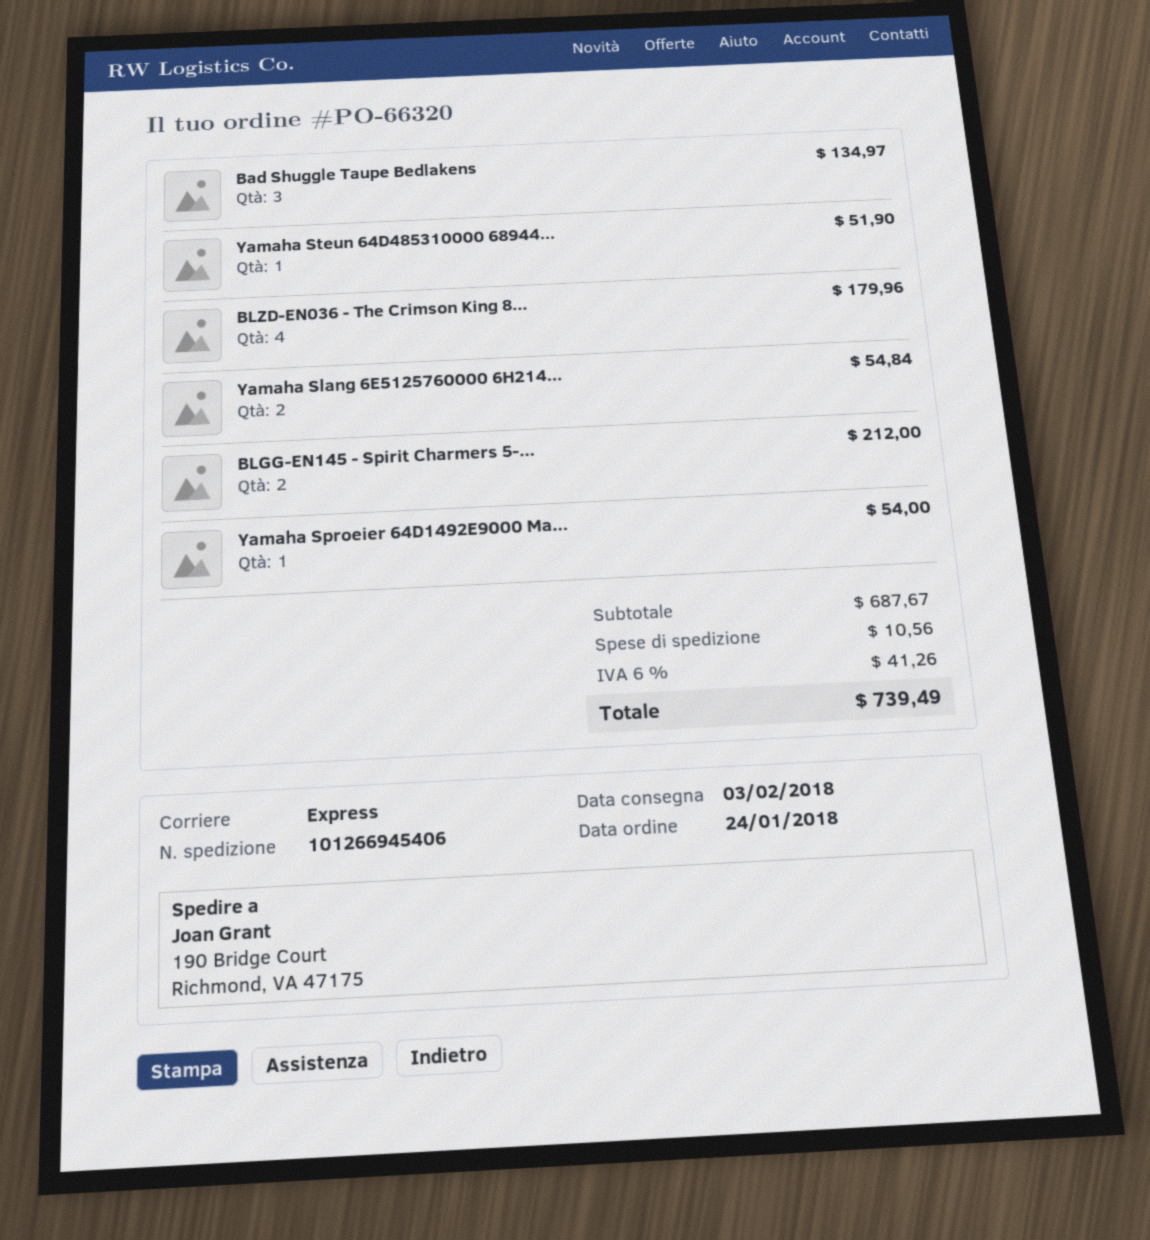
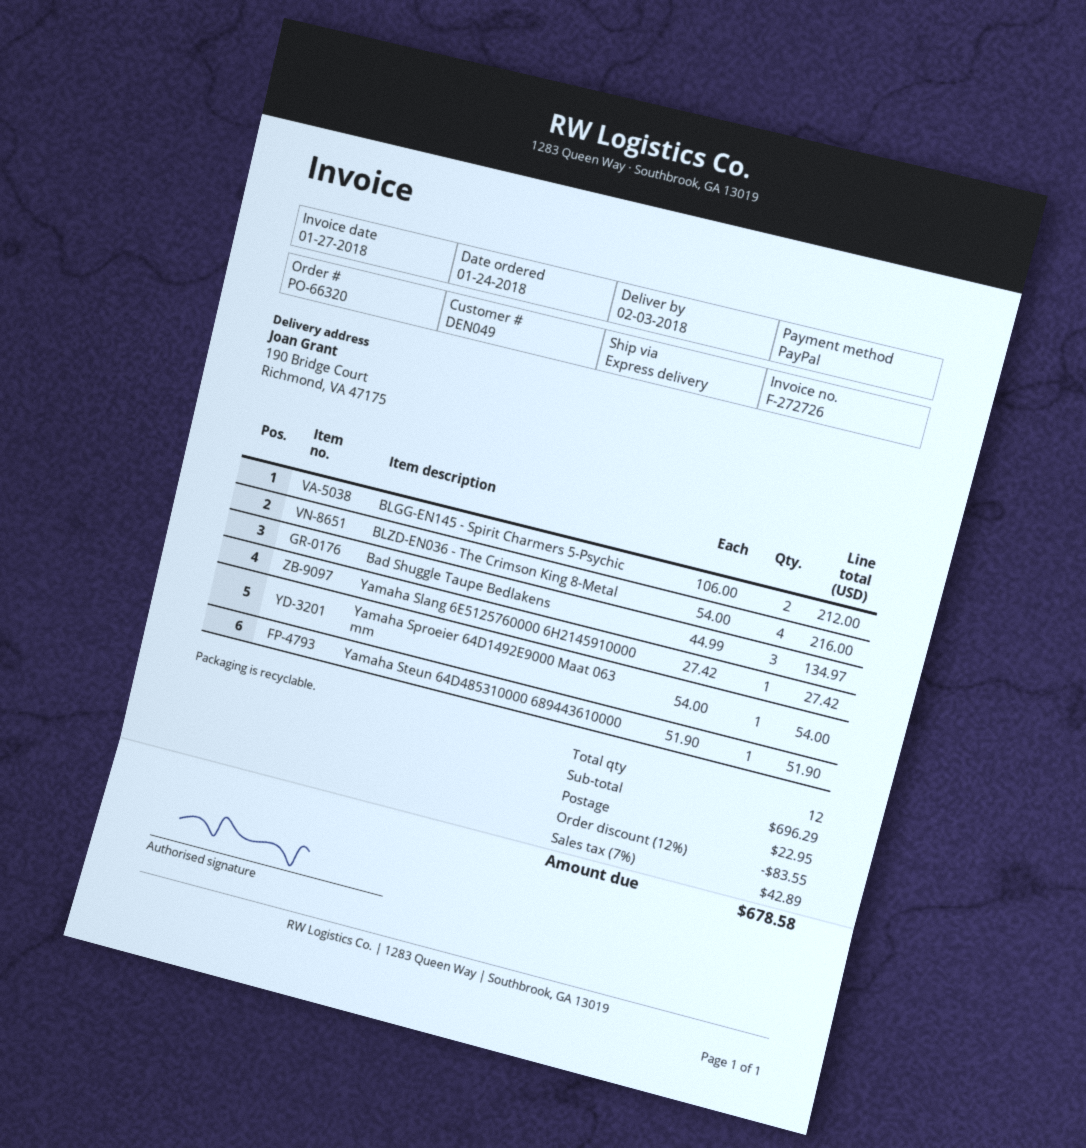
BLZD-EN036 - The Crimson King 8...: 4 for 179.96 -> 4 for 216.00
Yamaha Slang 6E5125760000 6H214...: 2 for 54.84 -> 1 for 27.42
subtotal: 687.67 -> 696.29
discount: none -> 12% = 83.55
shipping: 10.56 -> 22.95
tax: 6% = 41.26 -> 7% = 42.89
total: 739.49 -> 678.58

